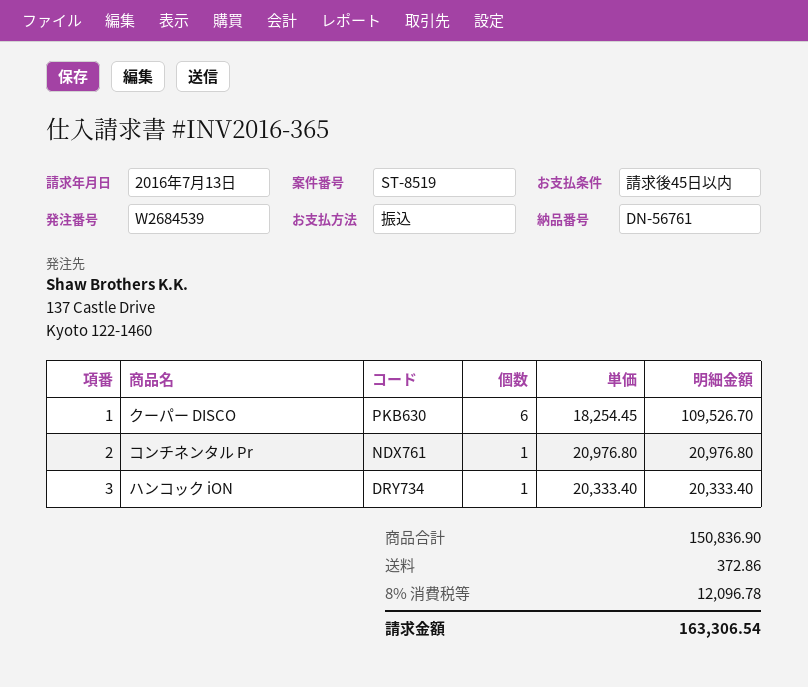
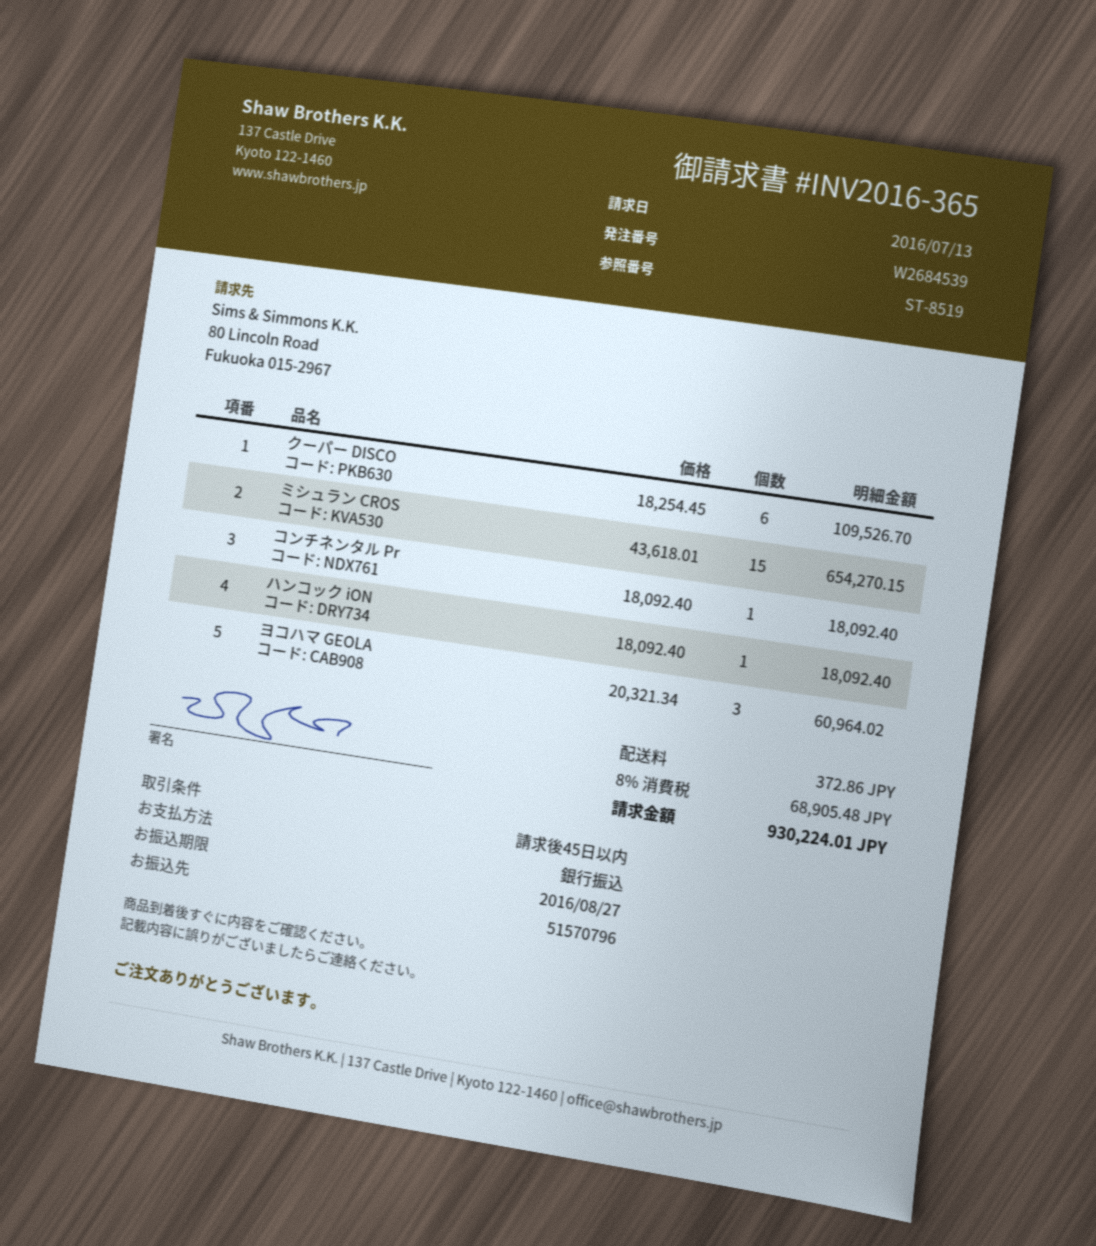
コンチネンタル Pr: 1 x 20976.80 = 20976.80 -> 1 x 18092.40 = 18092.40
ハンコック iON: 1 x 20333.40 = 20333.40 -> 1 x 18092.40 = 18092.40
ミシュラン CROS: none -> 15 x 43618.01 = 654270.15
ヨコハマ GEOLA: none -> 3 x 20321.34 = 60964.02
tax: 8% = 12096.78 -> 8% = 68905.48
total: 163306.54 -> 930224.01

